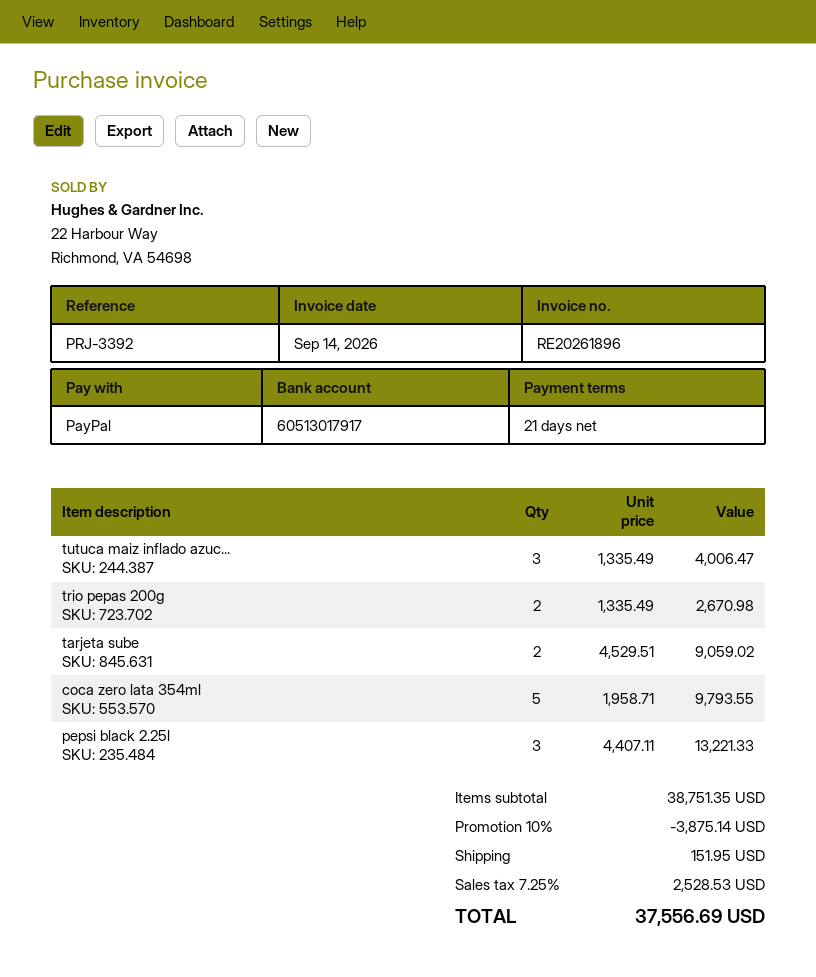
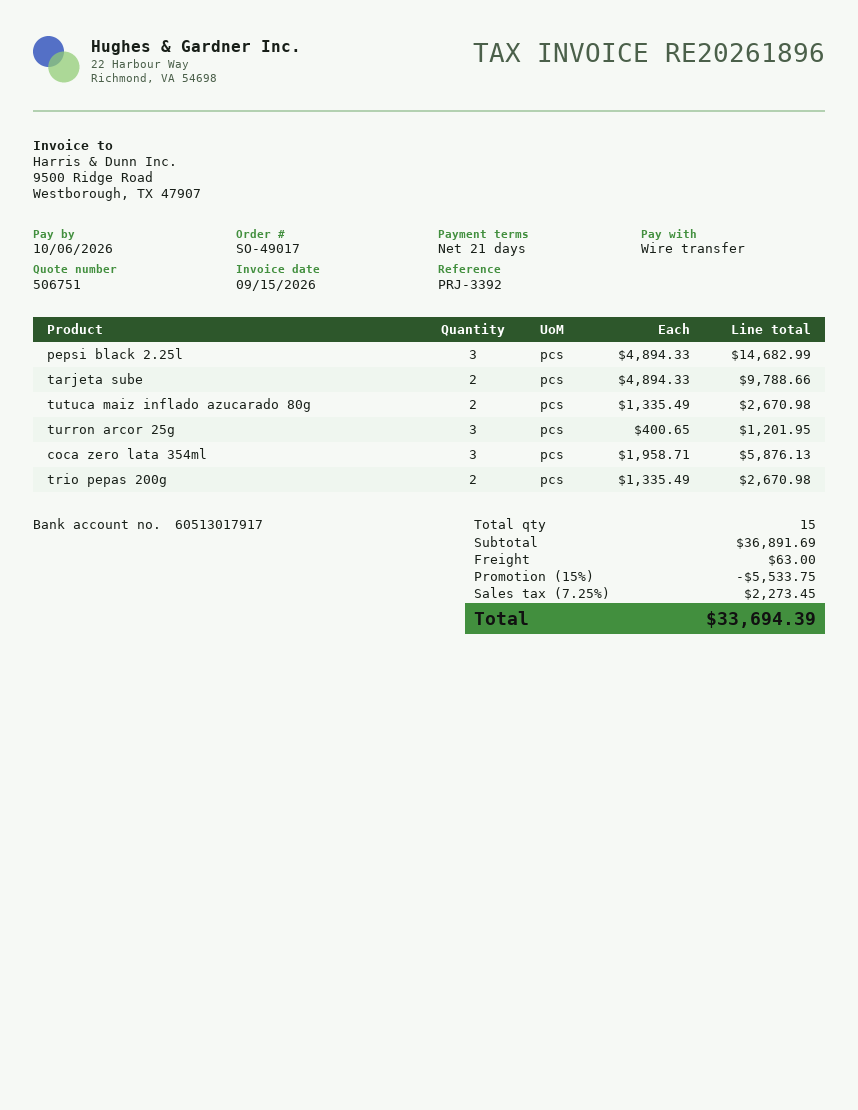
invoice date: 2026-09-14 -> 2026-09-15
payment method: PayPal -> bank transfer
tutuca maiz inflado azuc...: 3 x 1335.49 = 4006.47 -> 2 x 1335.49 = 2670.98
tarjeta sube: 2 x 4529.51 = 9059.02 -> 2 x 4894.33 = 9788.66
coca zero lata 354ml: 5 x 1958.71 = 9793.55 -> 3 x 1958.71 = 5876.13
pepsi black 2.25l: 3 x 4407.11 = 13221.33 -> 3 x 4894.33 = 14682.99
turron arcor 25g: none -> 3 x 400.65 = 1201.95
subtotal: 38751.35 -> 36891.69
discount: 10% = 3875.14 -> 15% = 5533.75
shipping: 151.95 -> 63.00
tax: 7.25% = 2528.53 -> 7.25% = 2273.45
total: 37556.69 -> 33694.39

